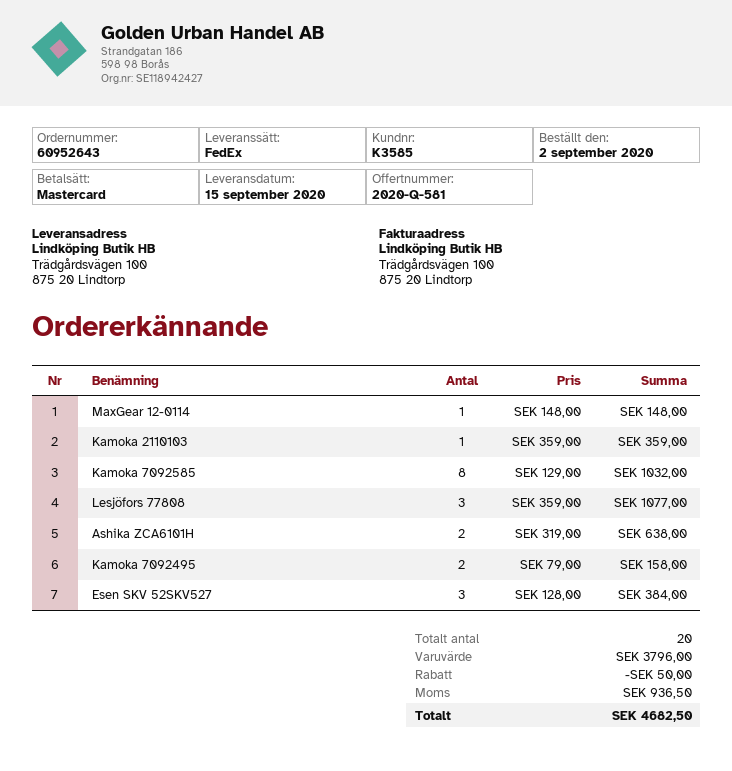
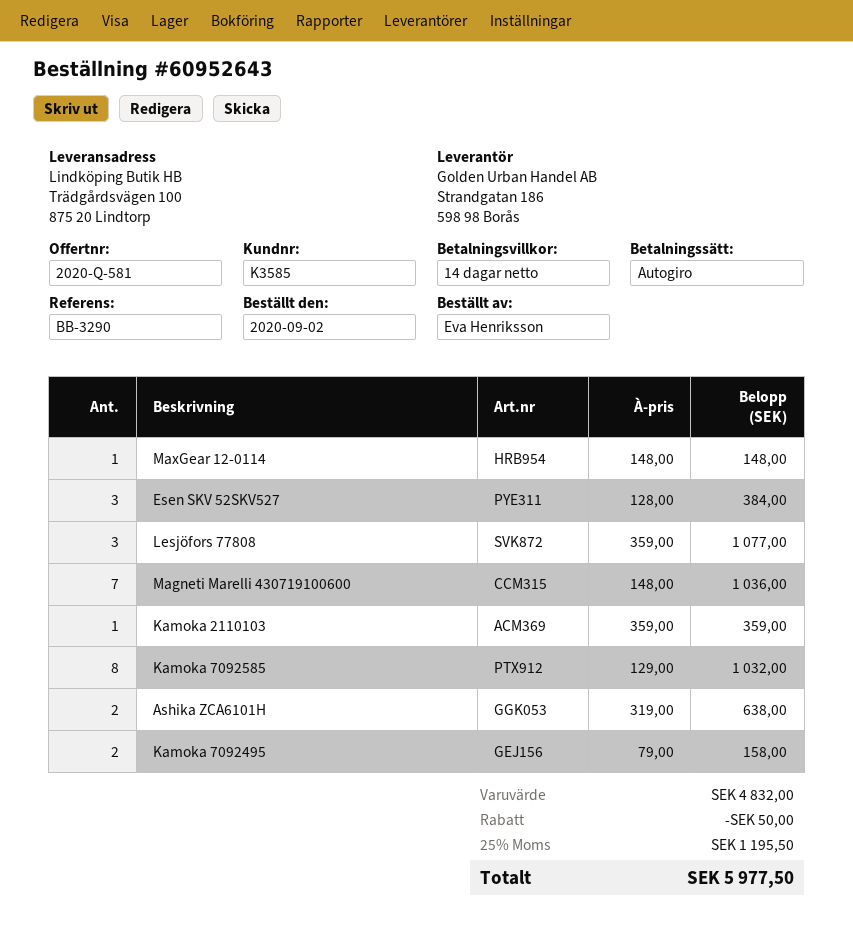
payment method: Mastercard -> direct debit
Magneti Marelli 430719100600: none -> 7 x 148.00 = 1036.00
subtotal: 3796.00 -> 4832.00
tax: 936.50 -> 1195.50
total: 4682.50 -> 5977.50

